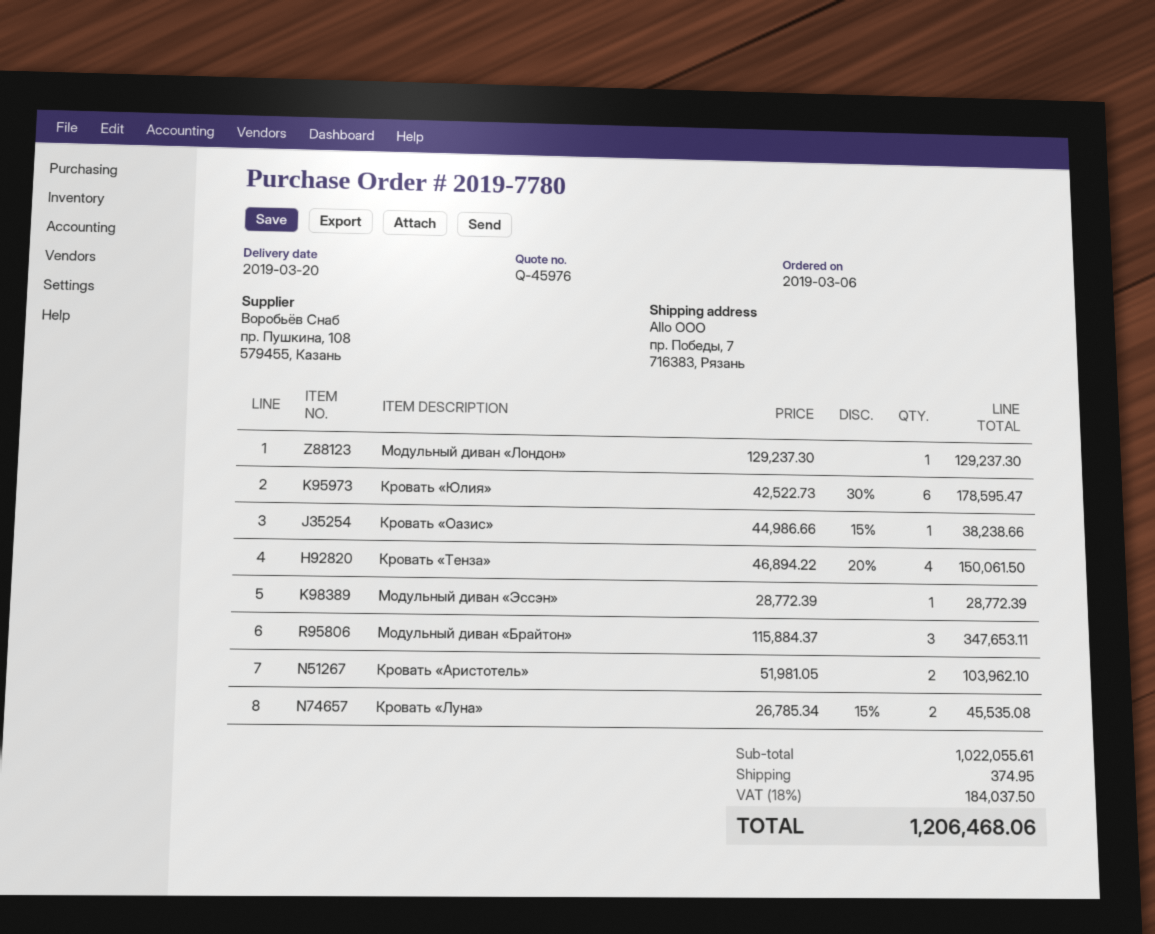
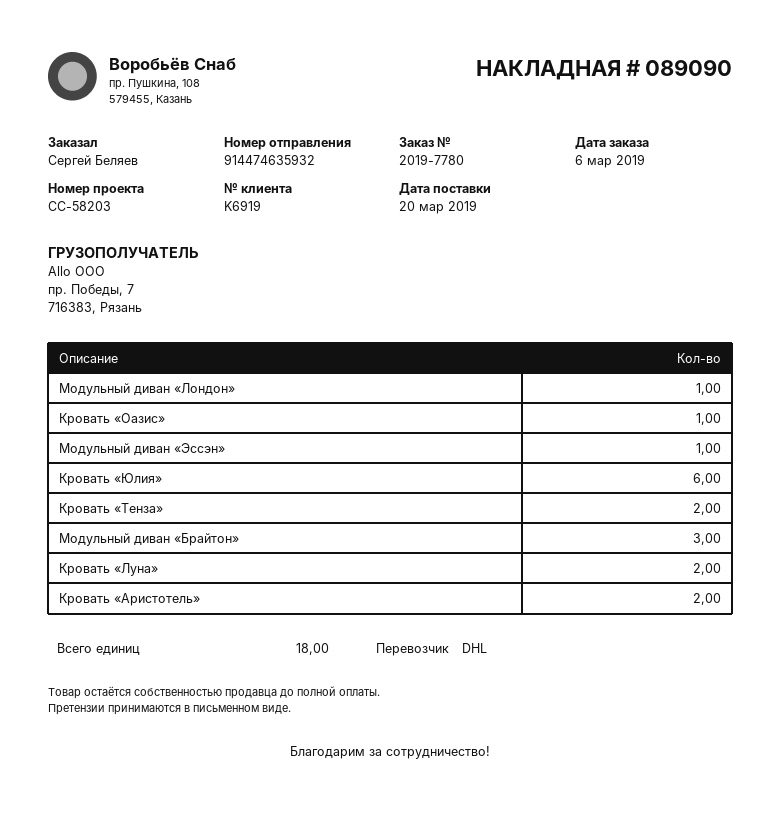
Кровать «Тенза»: 4 -> 2

